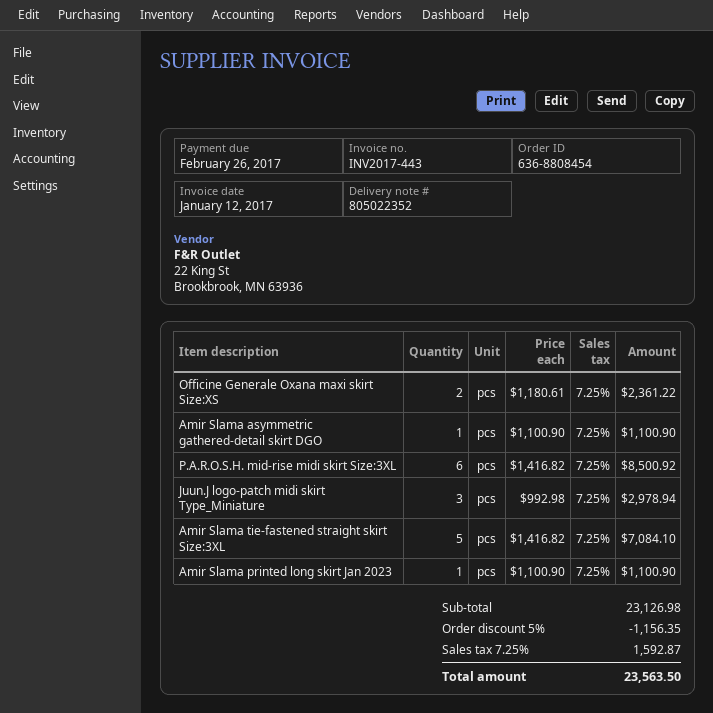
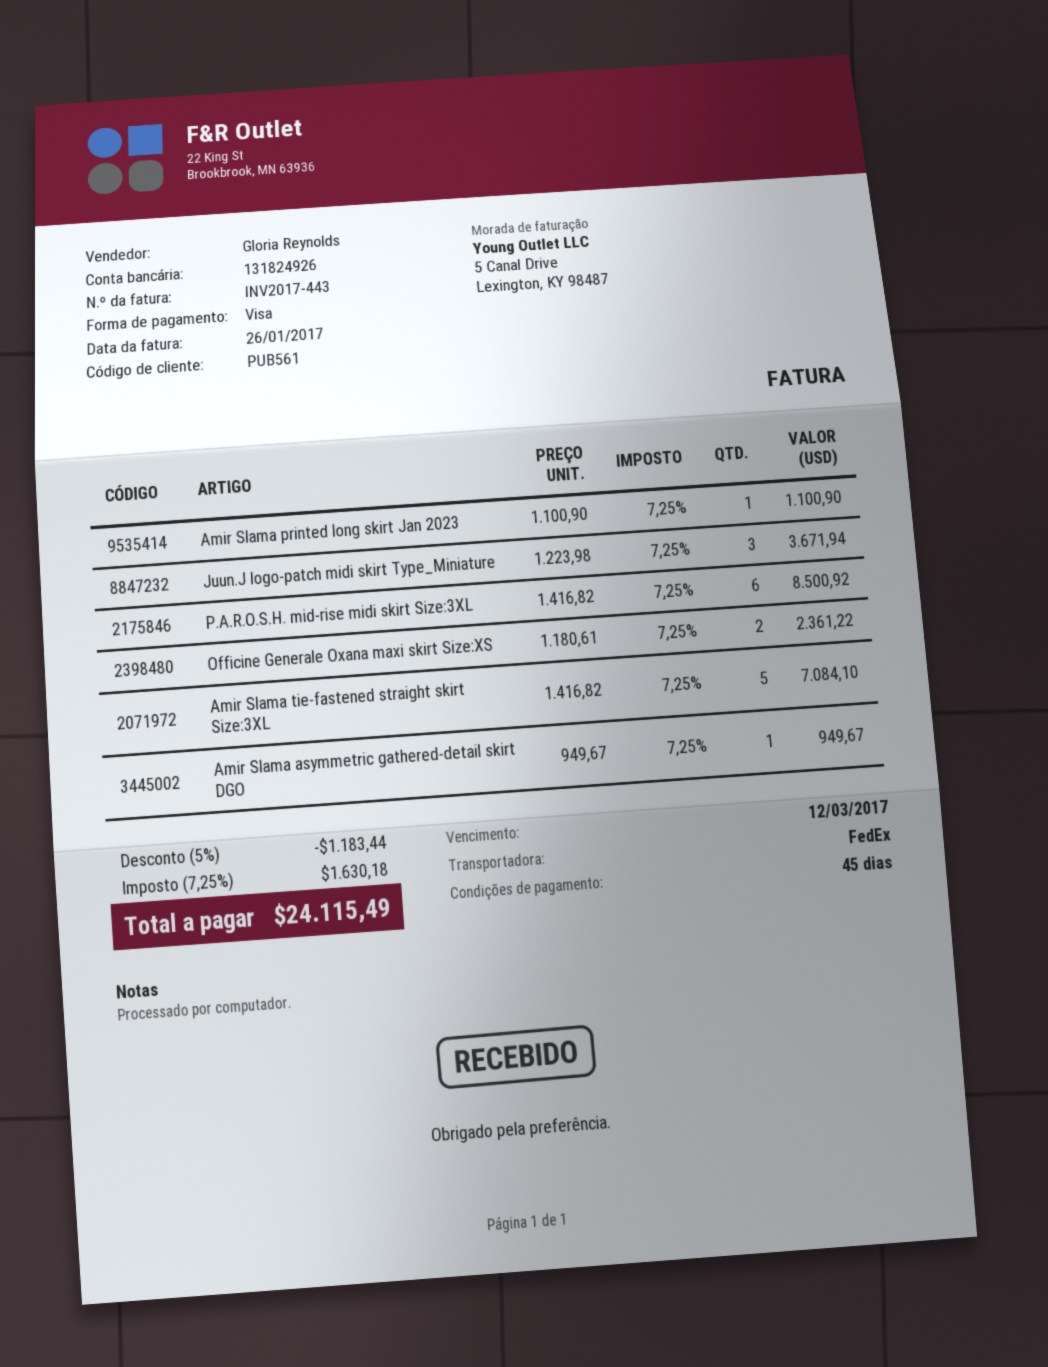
invoice date: 2017-01-12 -> 2017-01-26
due date: 2017-02-26 -> 2017-03-12
Amir Slama asymmetric gathered-detail skirt DGO: 1 x 1100.90 = 1100.90 -> 1 x 949.67 = 949.67
Juun.J logo-patch midi skirt Type_Miniature: 3 x 992.98 = 2978.94 -> 3 x 1223.98 = 3671.94
discount: 5% = 1156.35 -> 5% = 1183.44
tax: 7.25% = 1592.87 -> 7.25% = 1630.18
total: 23563.50 -> 24115.49

